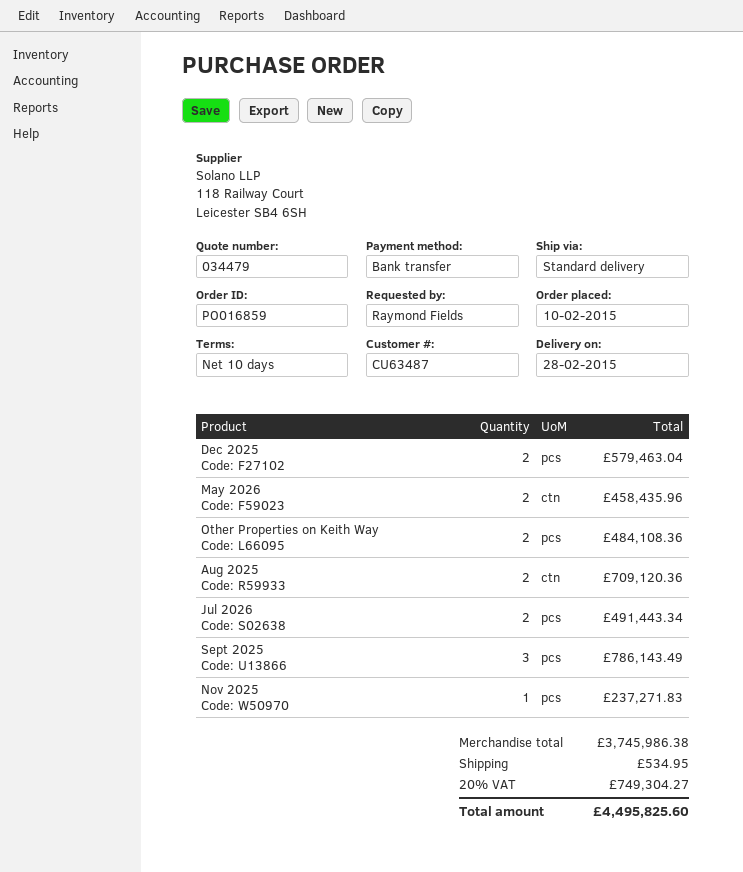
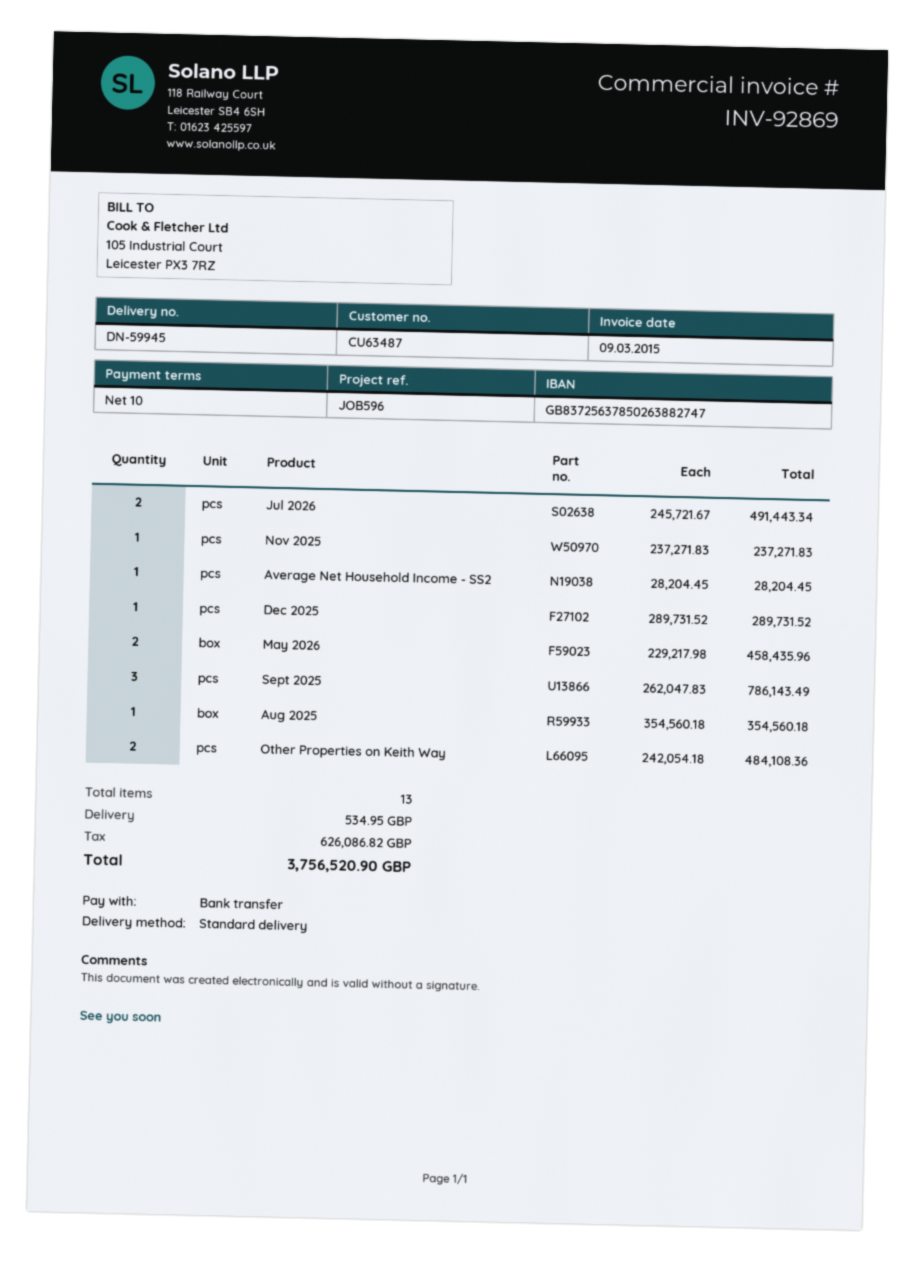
Dec 2025: 2 for 579463.04 -> 1 for 289731.52
Aug 2025: 2 for 709120.36 -> 1 for 354560.18
Average Net Household Income - SS2: none -> 1 for 28204.45
tax: 749304.27 -> 626086.82
total: 4495825.60 -> 3756520.90

